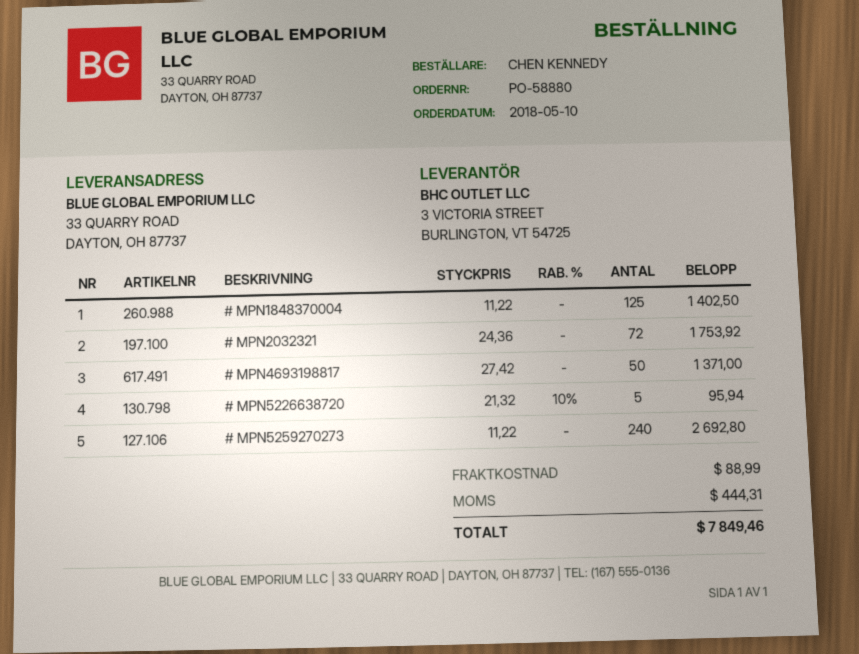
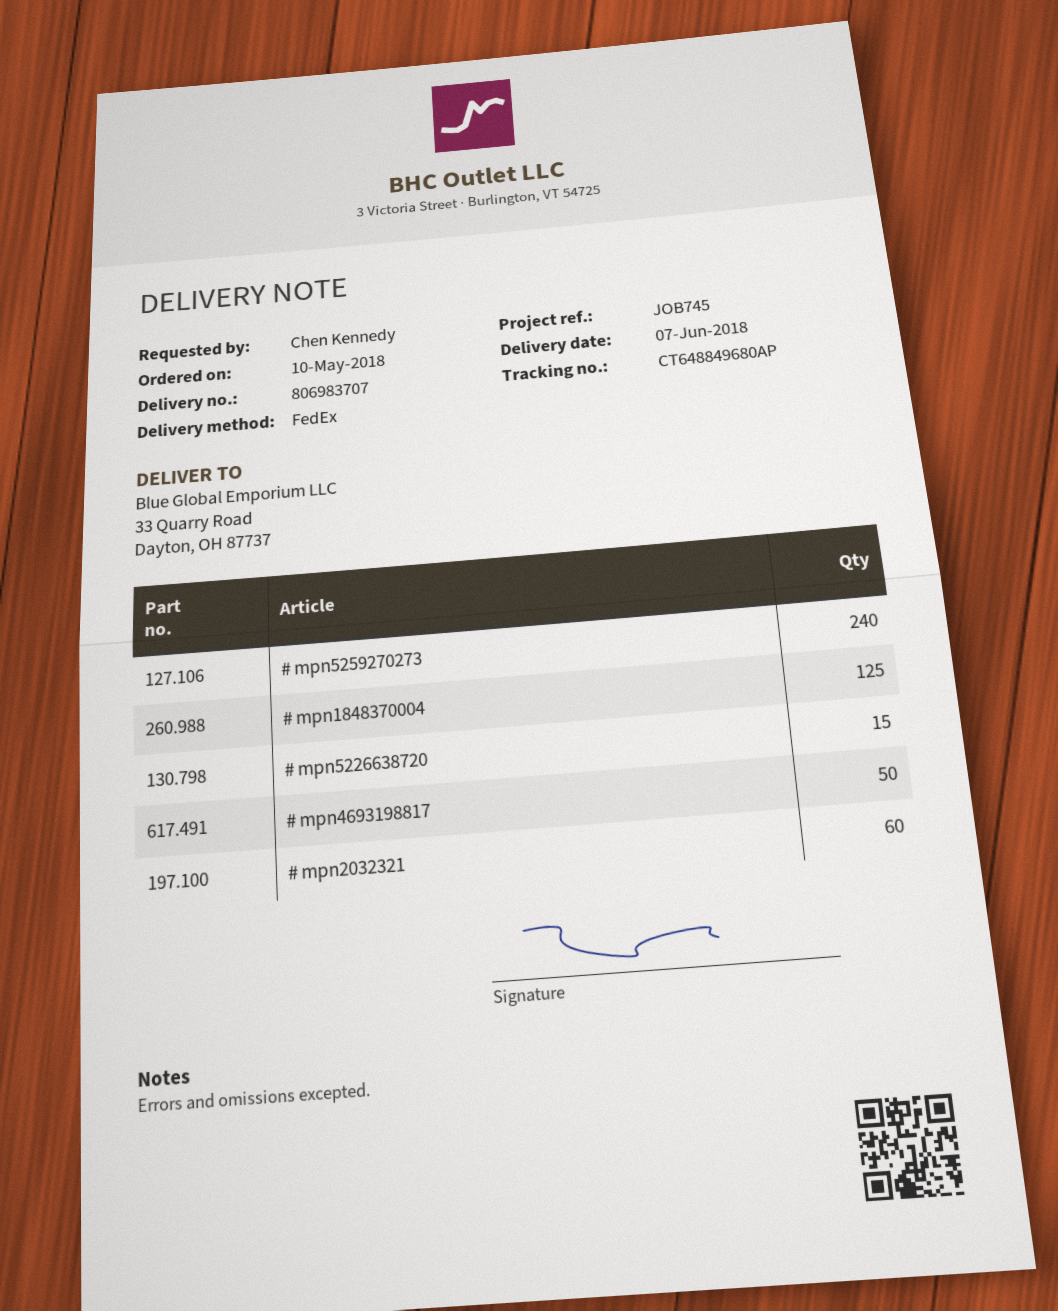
# MPN2032321: 72 -> 60
# MPN5226638720: 5 -> 15

